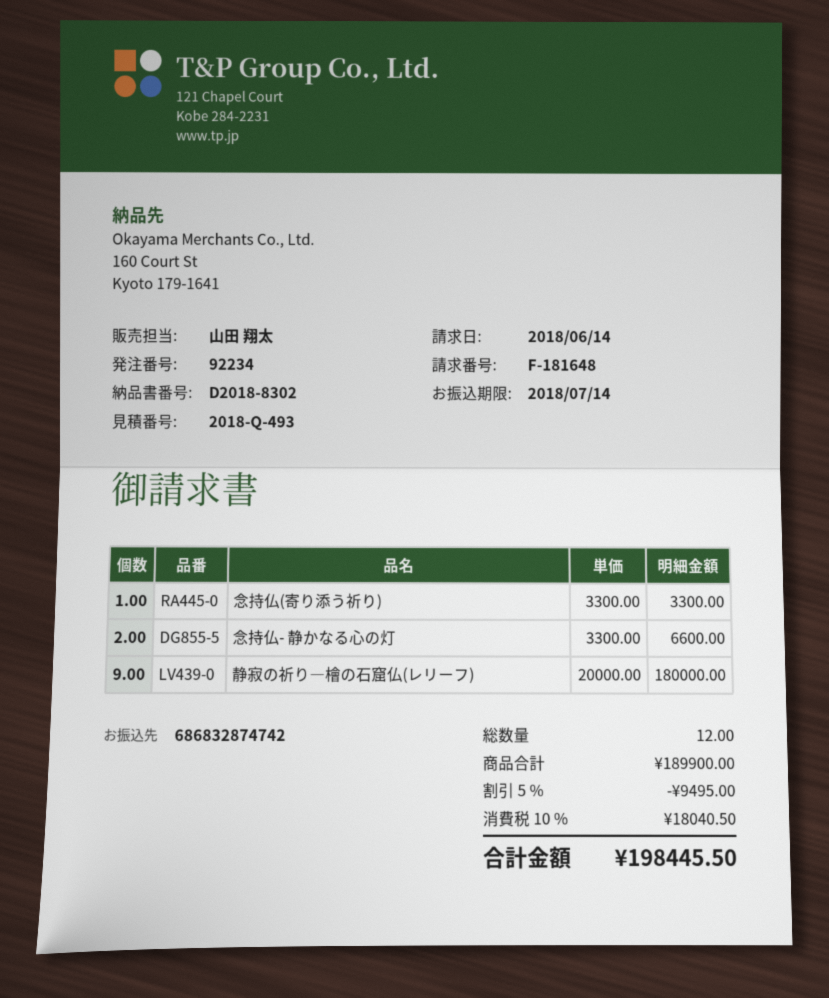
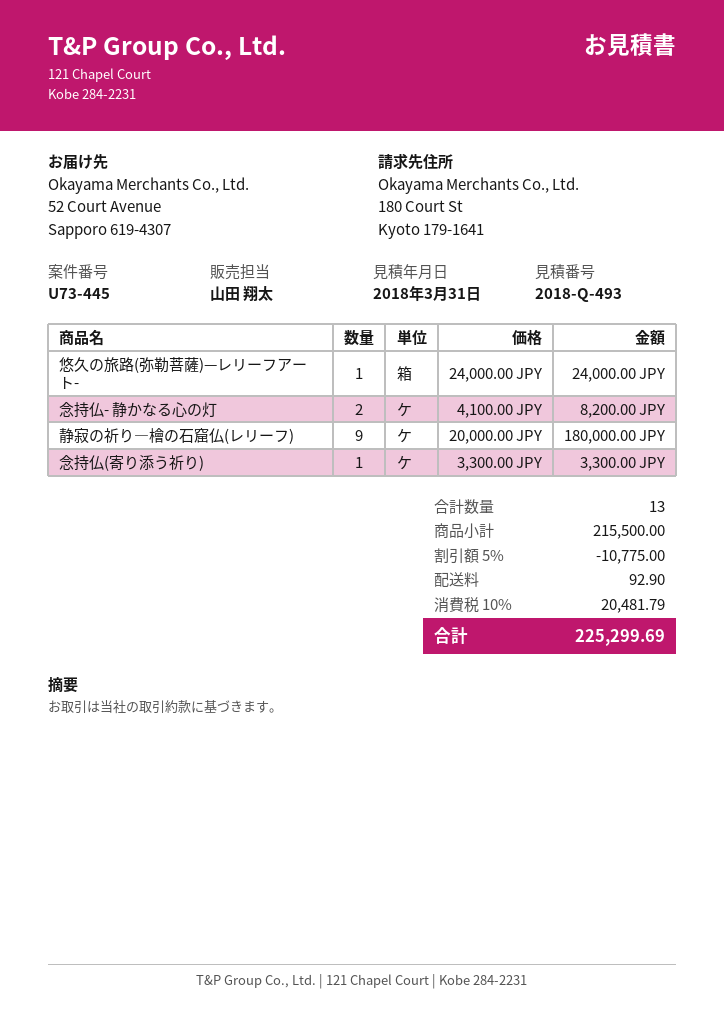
ship to: 160 Court St, Kyoto 179-1641 -> 52 Court Avenue, Sapporo 619-4307
念持仏- 静かなる心の灯: 2 x 3300.00 = 6600.00 -> 2 x 4100.00 = 8200.00
悠久の旅路(弥勒菩薩)—レリーフアート-: none -> 1 x 24000.00 = 24000.00
total quantity: 12 -> 13
subtotal: 189900.00 -> 215500.00
discount: 5% = 9495.00 -> 5% = 10775.00
shipping: none -> 92.90
tax: 10% = 18040.50 -> 10% = 20481.79
total: 198445.50 -> 225299.69

